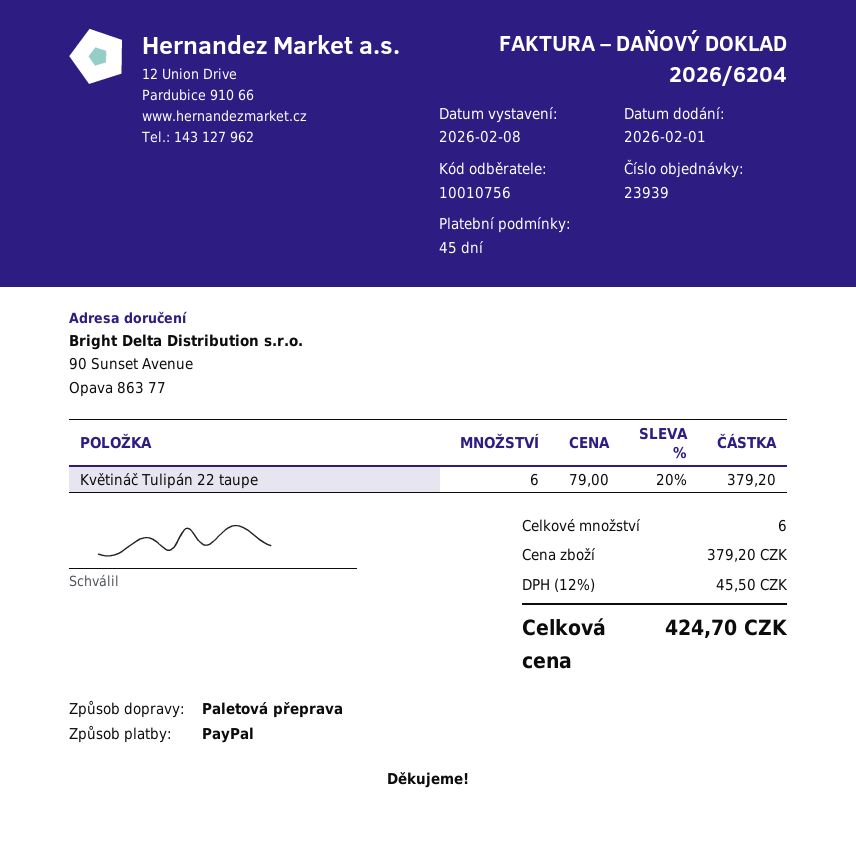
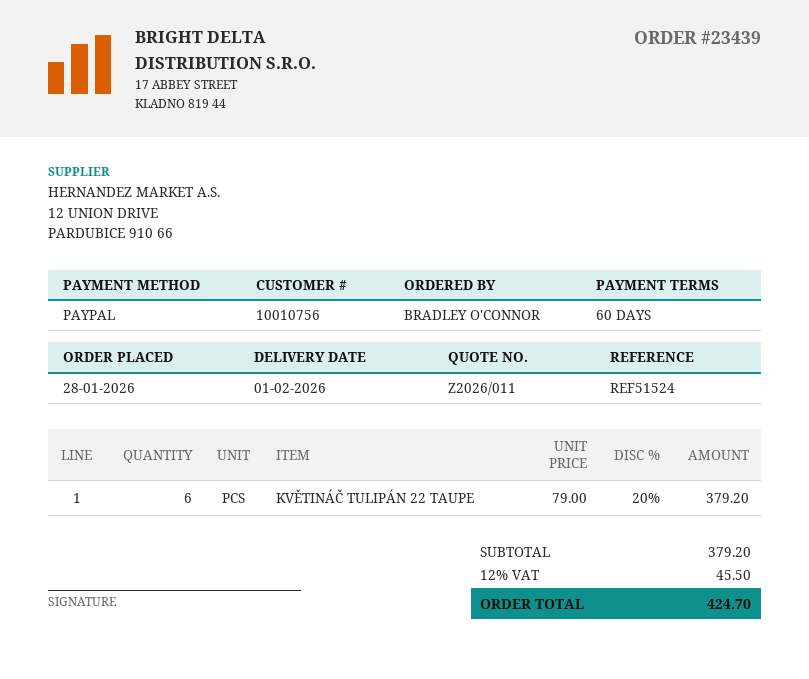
order number: 23939 -> 23439
payment terms: 45 days -> 60 days

